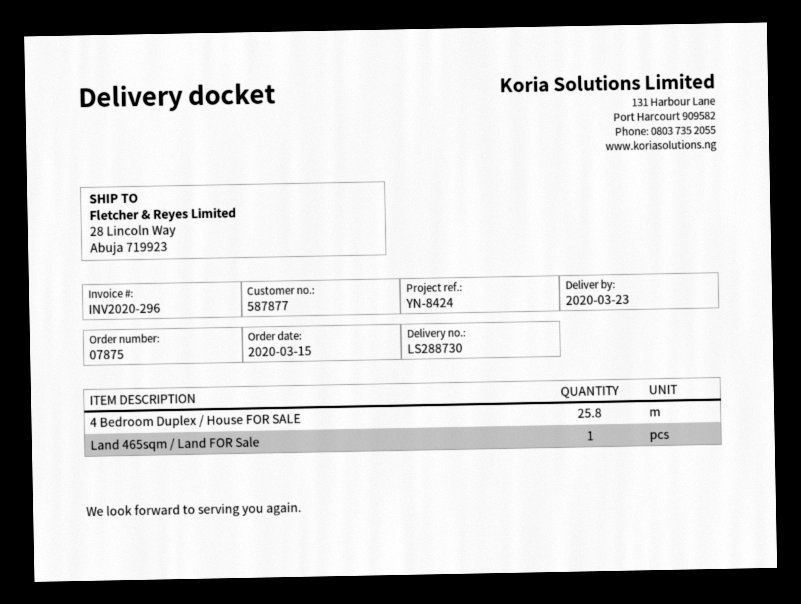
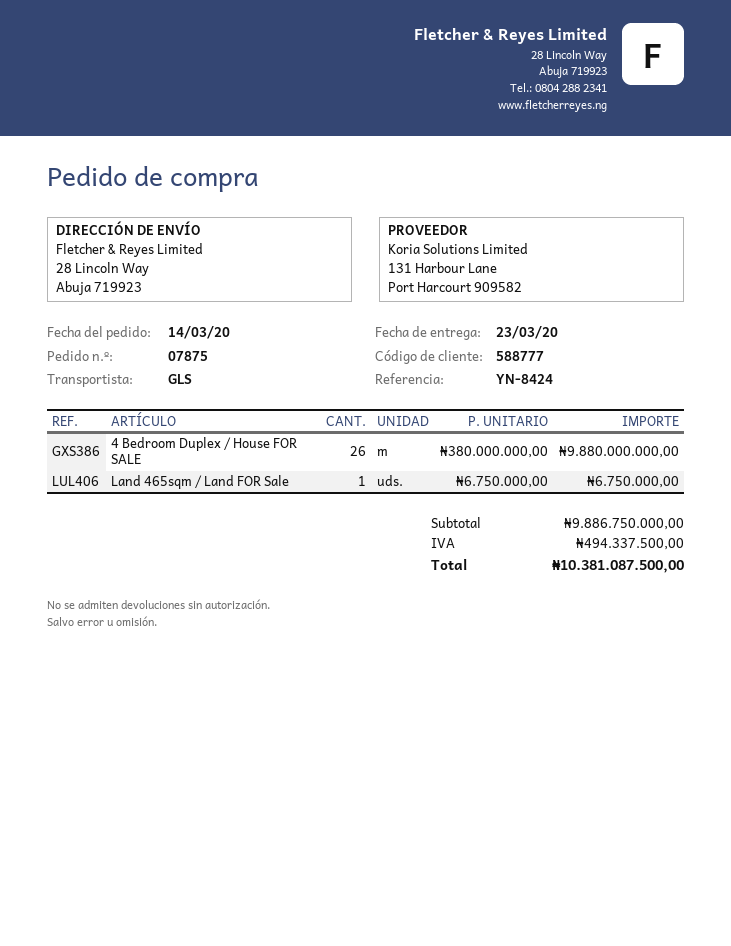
order date: 2020-03-15 -> 2020-03-14
customer number: 587877 -> 588777
4 Bedroom Duplex / House FOR SALE: 25.8 -> 26

